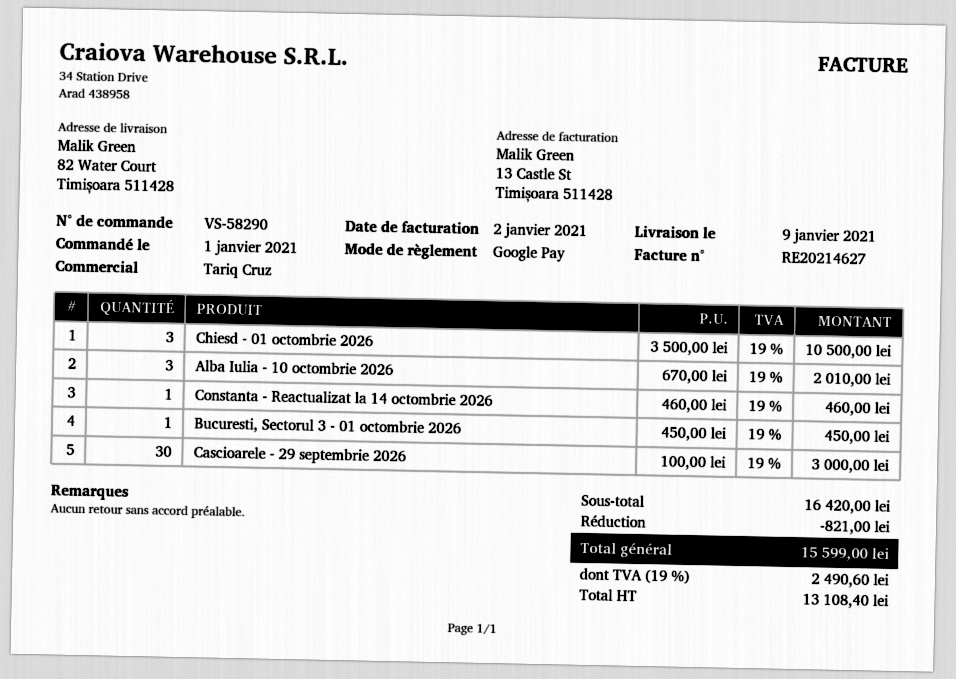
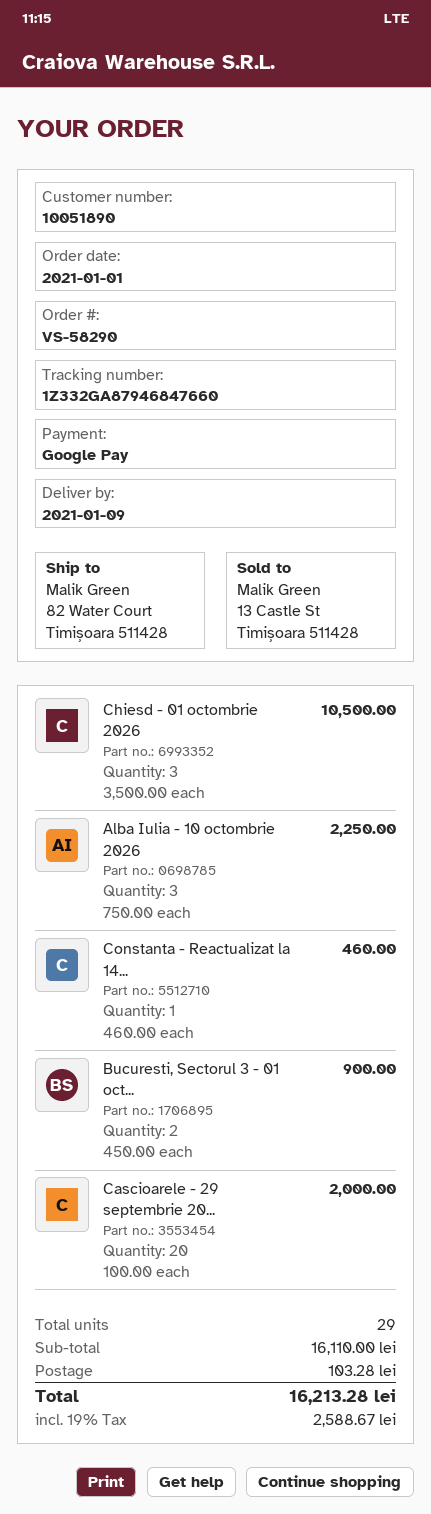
Alba Iulia - 10 octombrie 2026: 3 x 670.00 = 2010.00 -> 3 x 750.00 = 2250.00
Bucuresti, Sectorul 3 - 01 octombrie 2026: 1 x 450.00 = 450.00 -> 2 x 450.00 = 900.00
Cascioarele - 29 septembrie 2026: 30 x 100.00 = 3000.00 -> 20 x 100.00 = 2000.00
subtotal: 16420.00 -> 16110.00
discount: 821.00 -> none
shipping: none -> 103.28
tax: 19% = 2490.60 -> 19% = 2588.67
total: 15599.00 -> 16213.28

